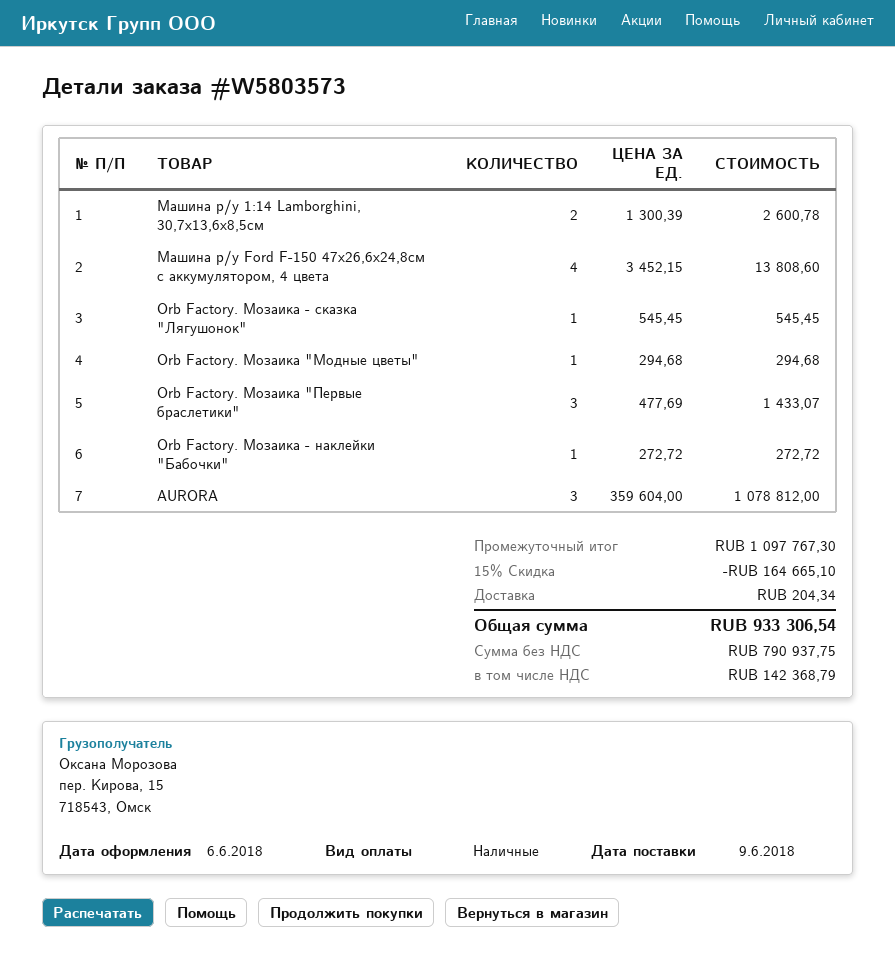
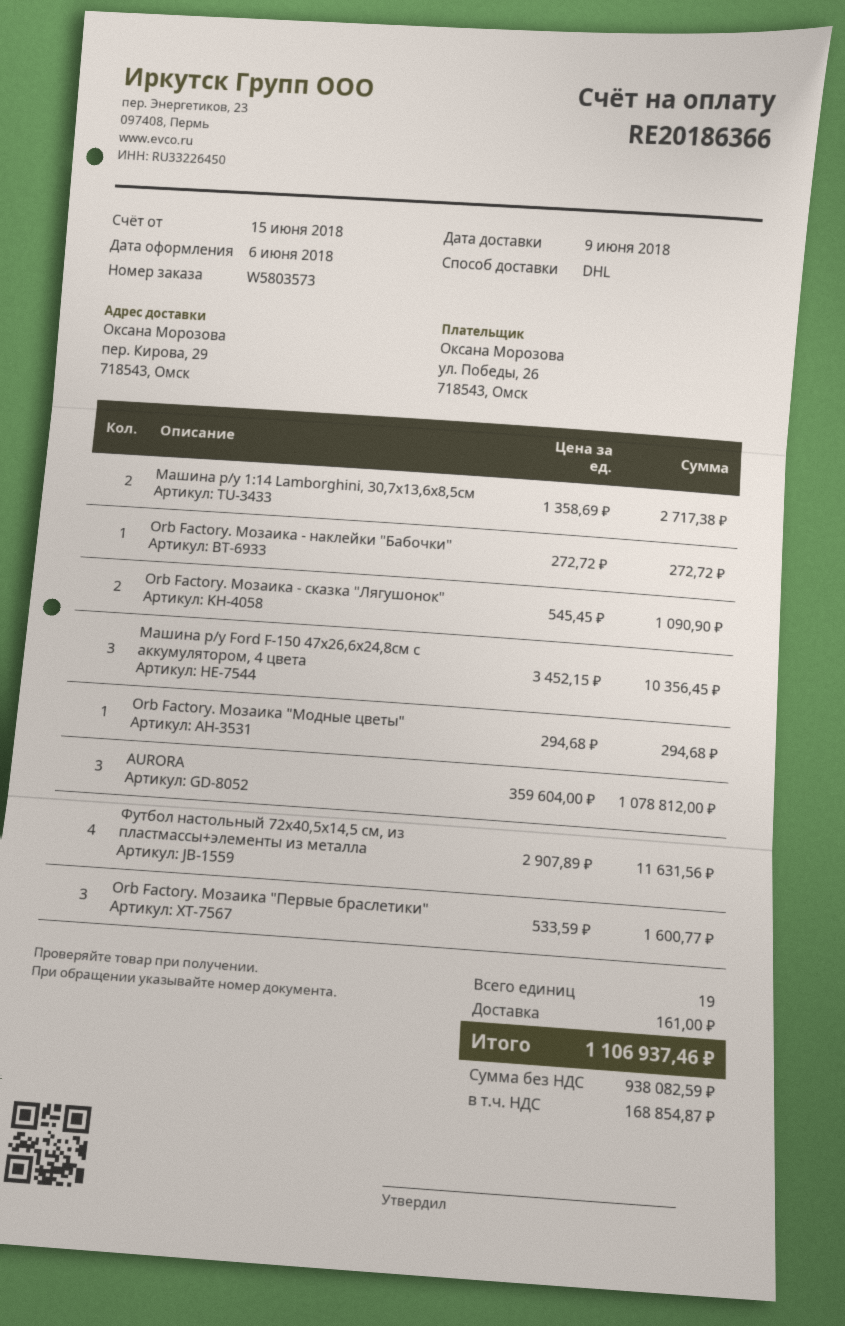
ship to: пер. Кирова, 15, 718543, Омск -> пер. Кирова, 29, 718543, Омск
Машина р/у 1:14 Lamborghini, 30,7х13,6х8,5см: 2 x 1300.39 = 2600.78 -> 2 x 1358.69 = 2717.38
Машина р/у Ford F-150 47х26,6х24,8см с аккумулятором, 4 цвета: 4 x 3452.15 = 13808.60 -> 3 x 3452.15 = 10356.45
Orb Factory. Мозаика - сказка "Лягушонок": 1 x 545.45 = 545.45 -> 2 x 545.45 = 1090.90
Orb Factory. Мозаика "Первые браслетики": 3 x 477.69 = 1433.07 -> 3 x 533.59 = 1600.77
Футбол настольный 72х40,5х14,5 см, из пластмассы+элементы из металла: none -> 4 x 2907.89 = 11631.56
discount: 15% = 164665.10 -> none
shipping: 204.34 -> 161.00
net: 790937.75 -> 938082.59
tax: 142368.79 -> 168854.87
total: 933306.54 -> 1106937.46

